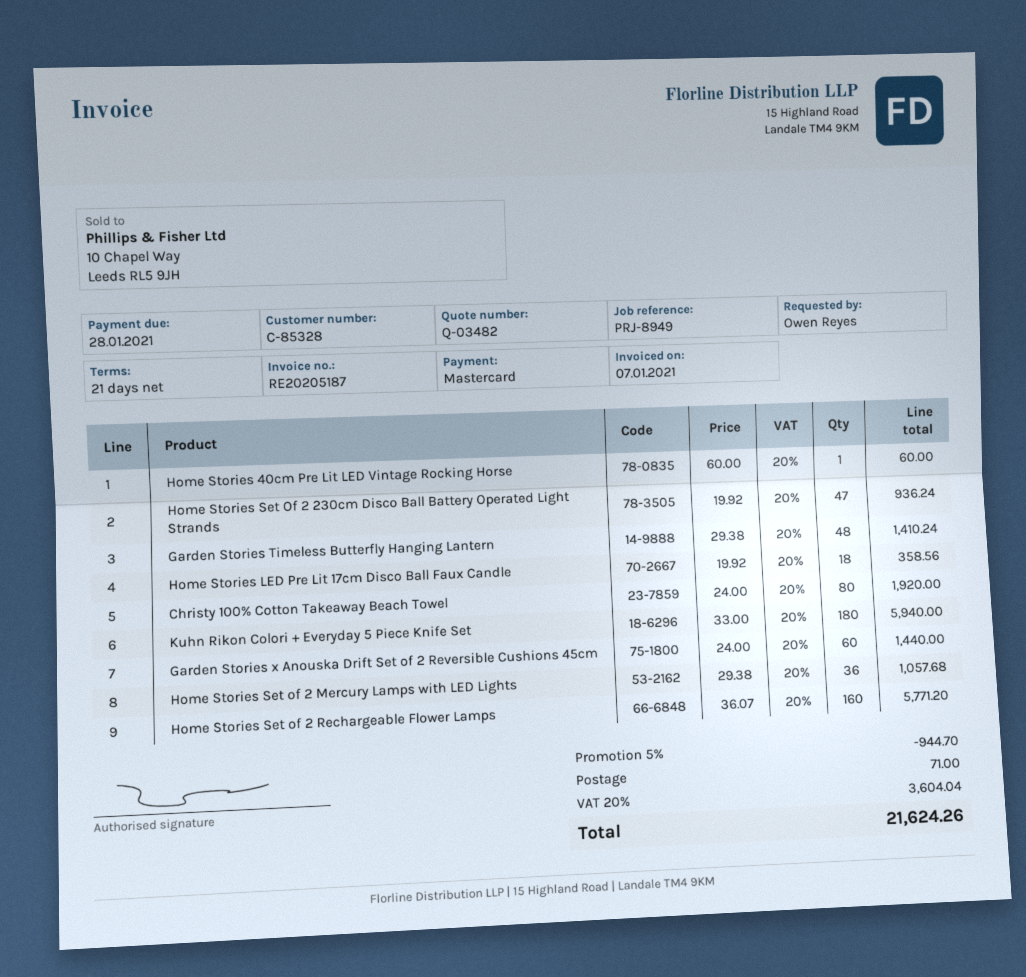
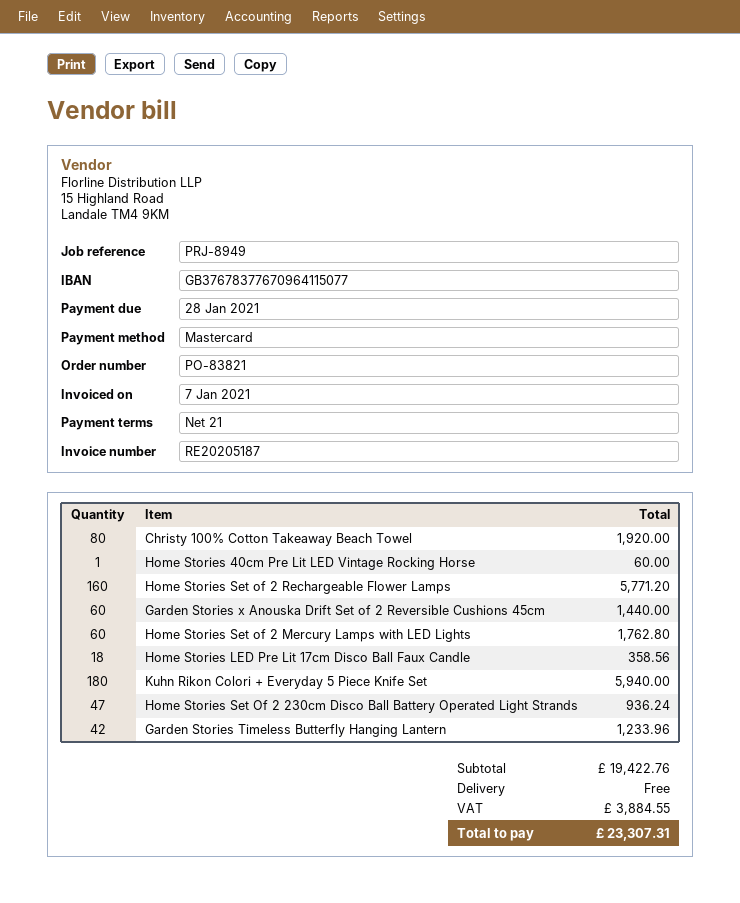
Garden Stories Timeless Butterfly Hanging Lantern: 48 for 1410.24 -> 42 for 1233.96
Home Stories Set of 2 Mercury Lamps with LED Lights: 36 for 1057.68 -> 60 for 1762.80
discount: 5% = 944.70 -> none
shipping: 71.00 -> 0.00
tax: 3604.04 -> 3884.55
total: 21624.26 -> 23307.31

